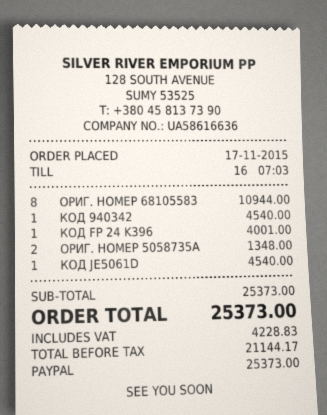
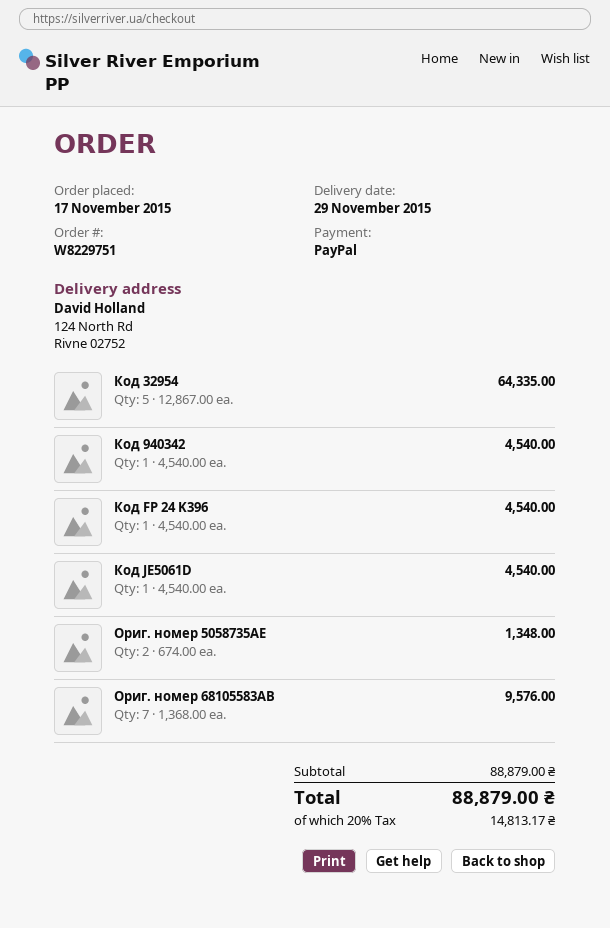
ОРИГ. НОМЕР 68105583: 8 for 10944.00 -> 7 for 9576.00
КОД FP 24 K396: 1 for 4001.00 -> 1 for 4540.00
Код 32954: none -> 5 for 64335.00
subtotal: 25373.00 -> 88879.00
tax: 4228.83 -> 14813.17
total: 25373.00 -> 88879.00

